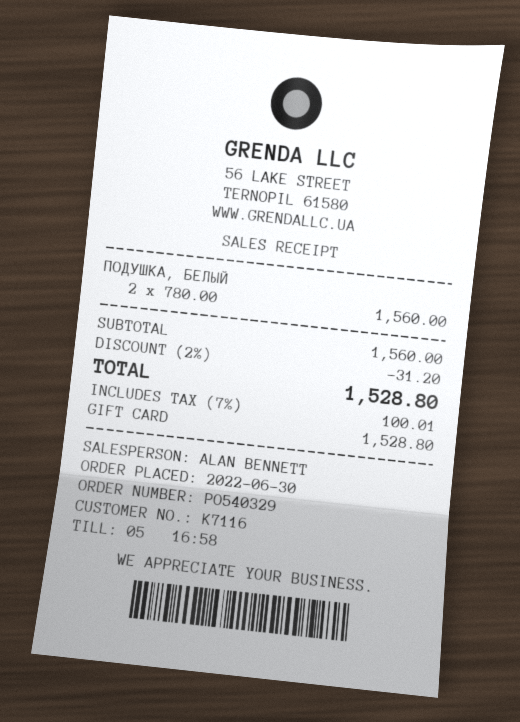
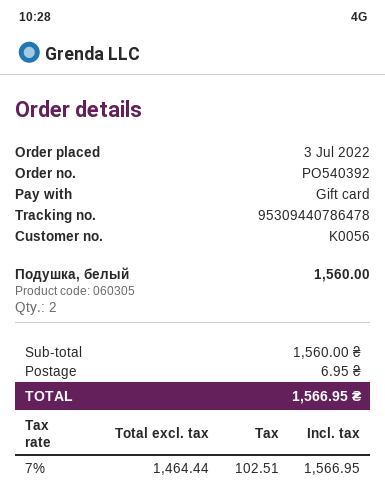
order number: PO540329 -> PO540392
order date: 2022-06-30 -> 2022-07-03
customer number: K7116 -> K0056
discount: 2% = 31.20 -> none
shipping: none -> 6.95
tax: 7% = 100.01 -> 7% = 102.51
total: 1528.80 -> 1566.95

